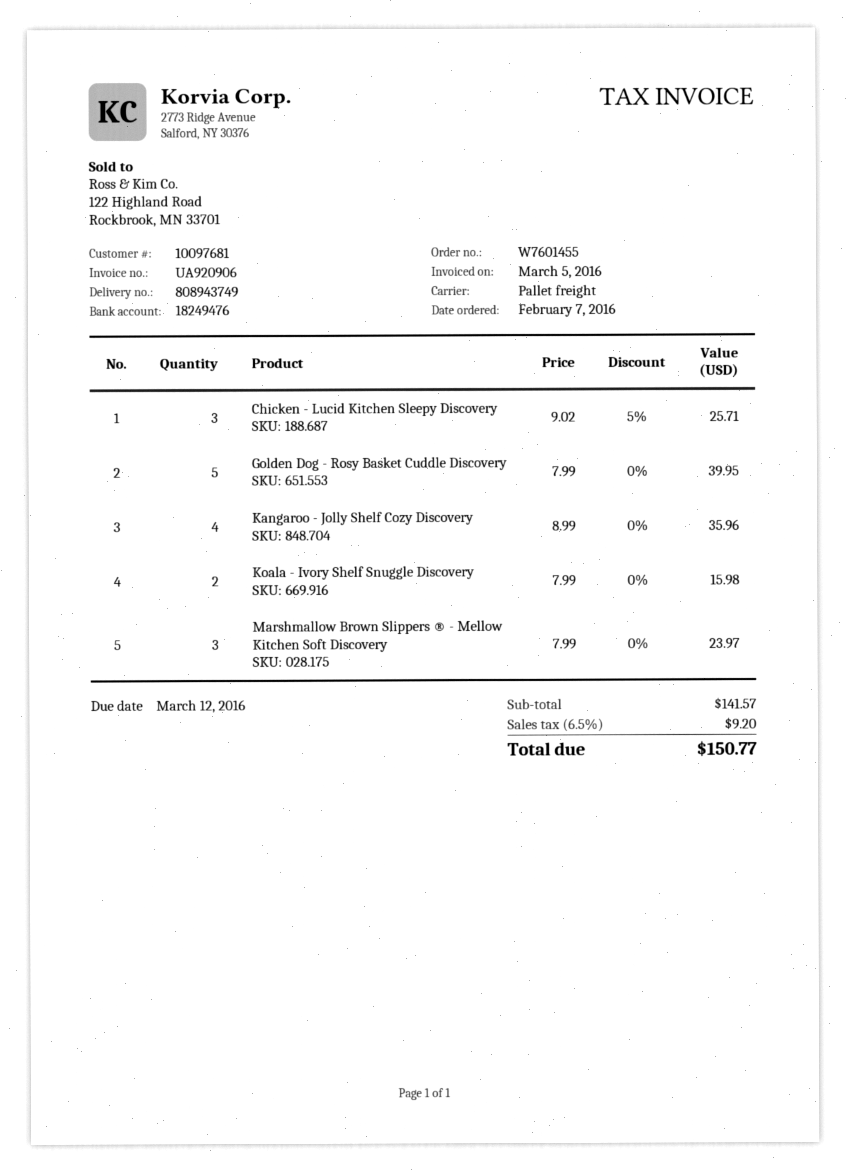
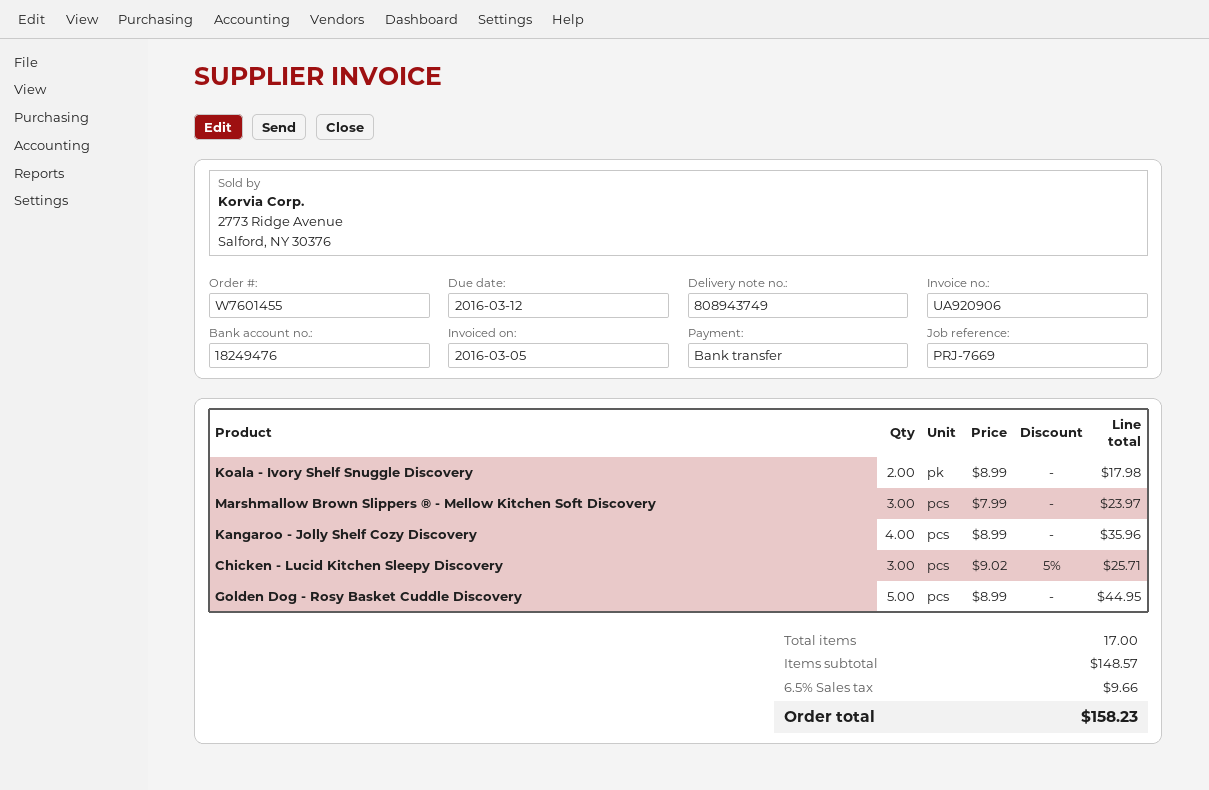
Golden Dog - Rosy Basket Cuddle Discovery: 5 x 7.99 = 39.95 -> 5 x 8.99 = 44.95
Koala - Ivory Shelf Snuggle Discovery: 2 x 7.99 = 15.98 -> 2 x 8.99 = 17.98
subtotal: 141.57 -> 148.57
tax: 6.5% = 9.20 -> 6.5% = 9.66
total: 150.77 -> 158.23

